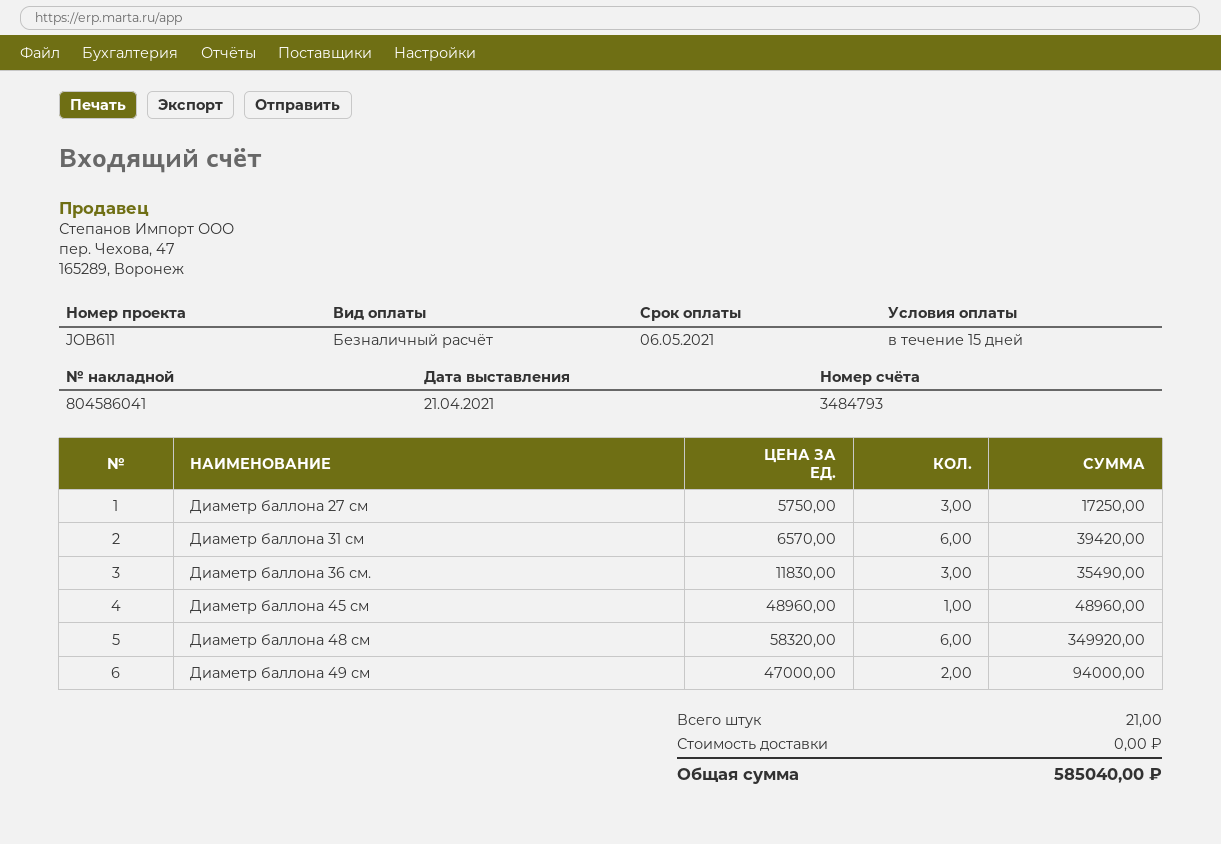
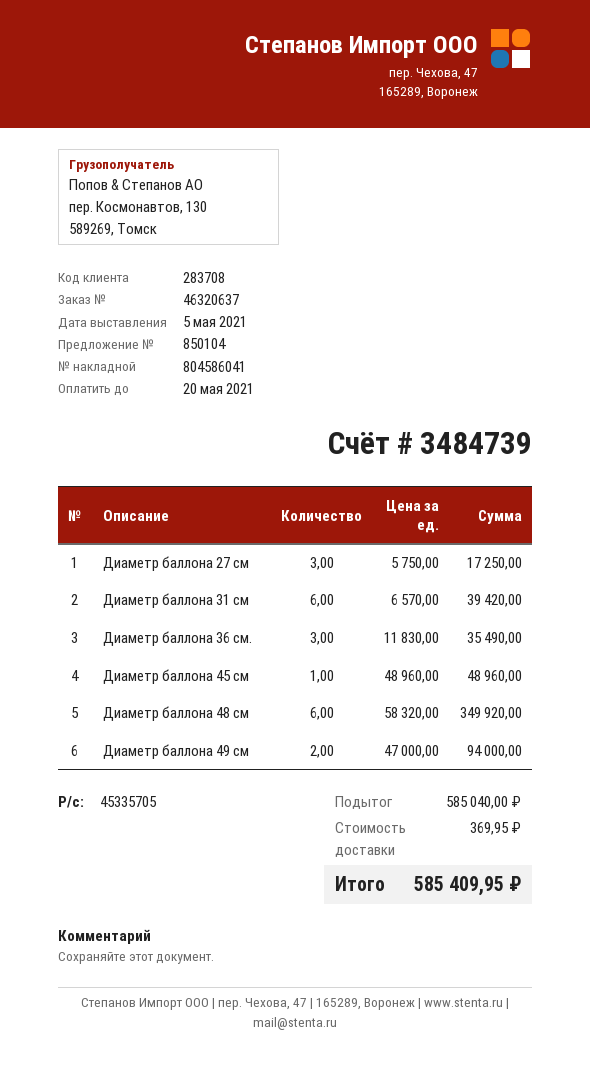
invoice number: 3484793 -> 3484739
invoice date: 2021-04-21 -> 2021-05-05
due date: 2021-05-06 -> 2021-05-20
shipping: 0.00 -> 369.95
total: 585040.00 -> 585409.95

